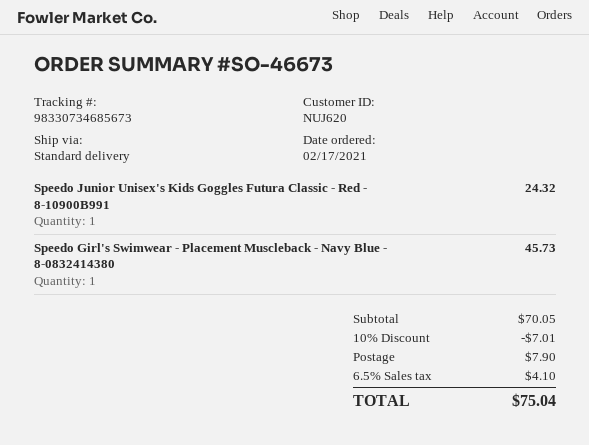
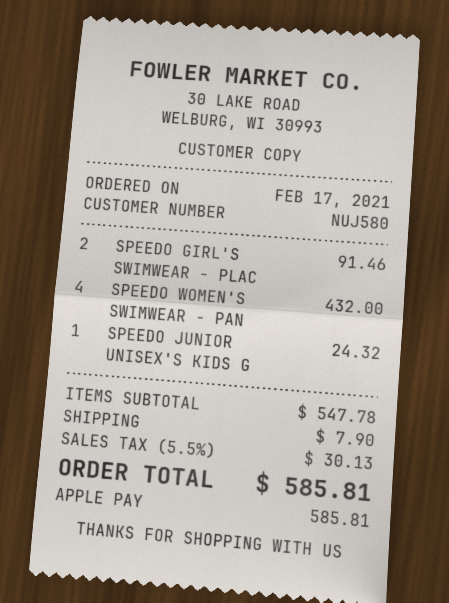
customer number: NUJ620 -> NUJ580
Speedo Girl's Swimwear - Placement Muscleback - Navy Blue - 8-0832414380: 1 for 45.73 -> 2 for 91.46
SPEEDO WOMEN'S SWIMWEAR - PAN: none -> 4 for 432.00
subtotal: 70.05 -> 547.78
discount: 10% = 7.01 -> none
tax: 6.5% = 4.10 -> 5.5% = 30.13
total: 75.04 -> 585.81

